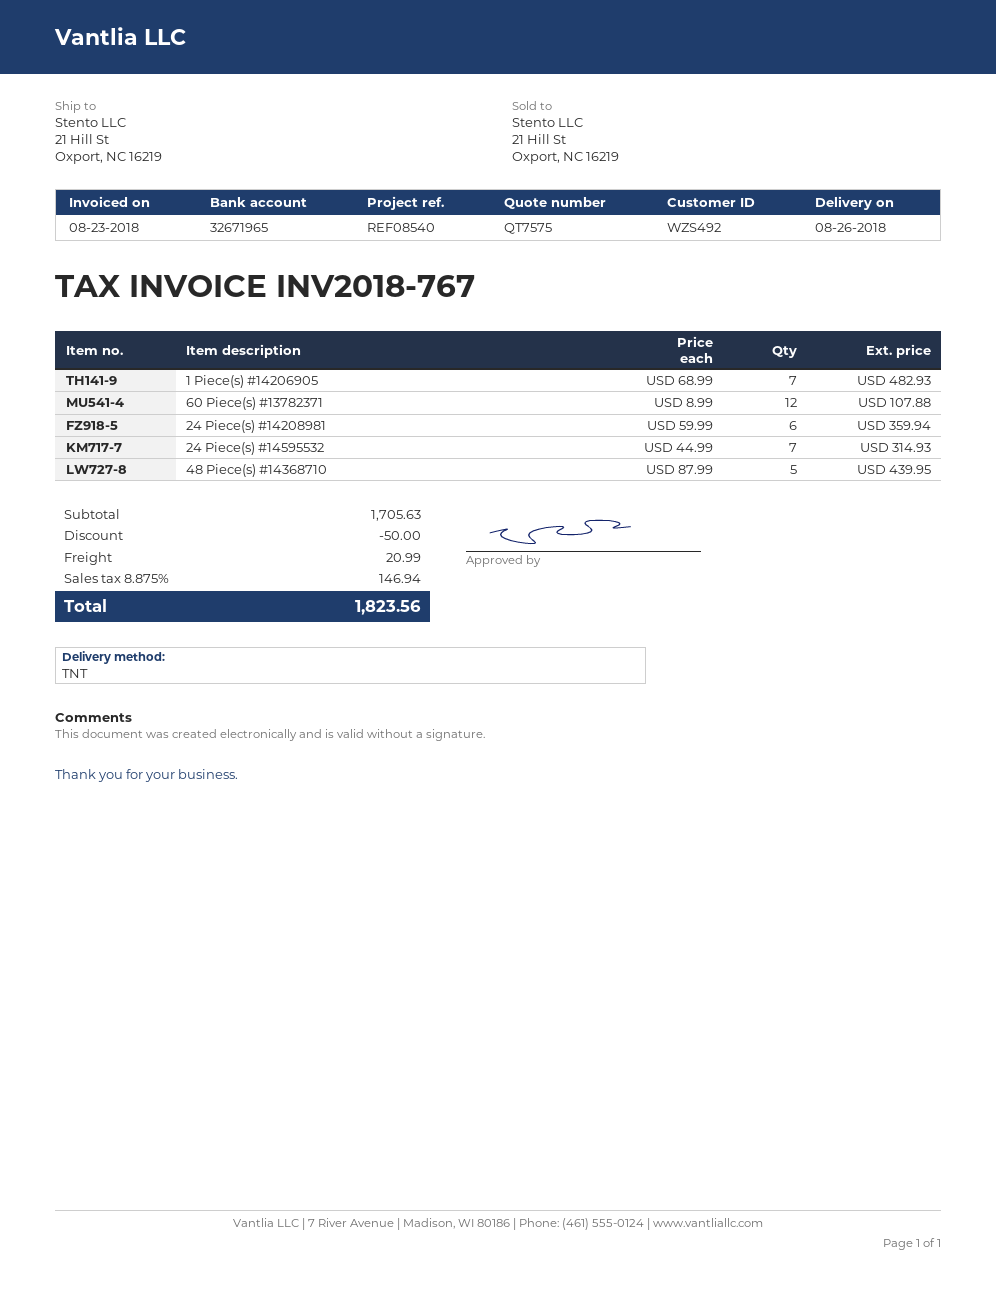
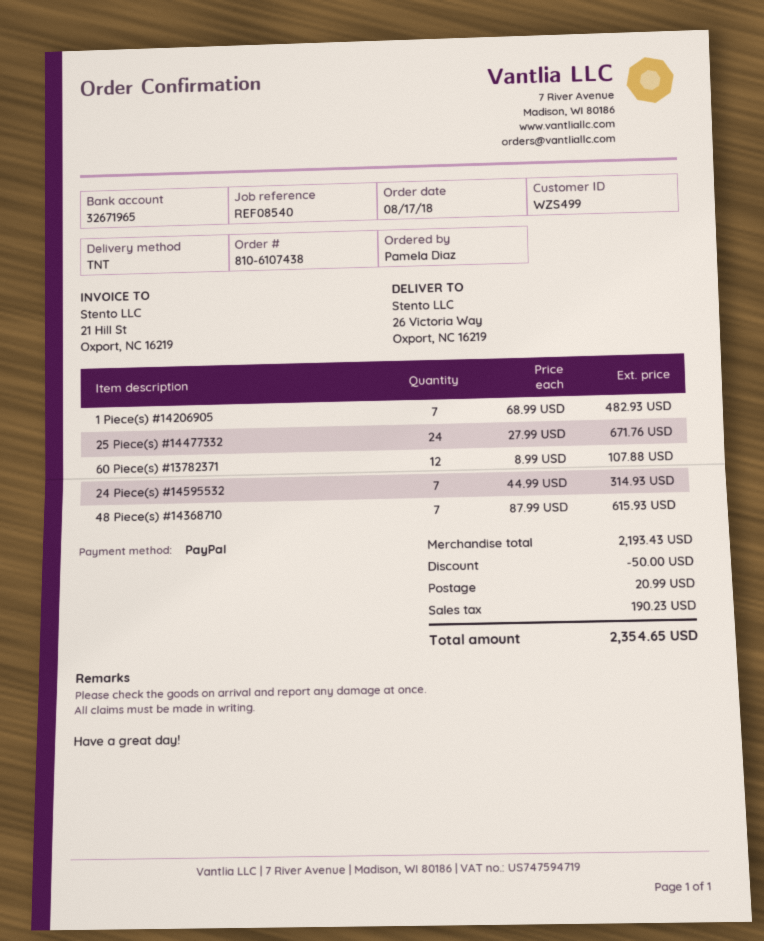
customer number: WZS492 -> WZS499
ship to: 21 Hill St, Oxport, NC 16219 -> 26 Victoria Way, Oxport, NC 16219
24 Piece(s) #14208981: 6 x 59.99 = 359.94 -> none
48 Piece(s) #14368710: 5 x 87.99 = 439.95 -> 7 x 87.99 = 615.93
25 Piece(s) #14477332: none -> 24 x 27.99 = 671.76
subtotal: 1705.63 -> 2193.43
tax: 146.94 -> 190.23
total: 1823.56 -> 2354.65

